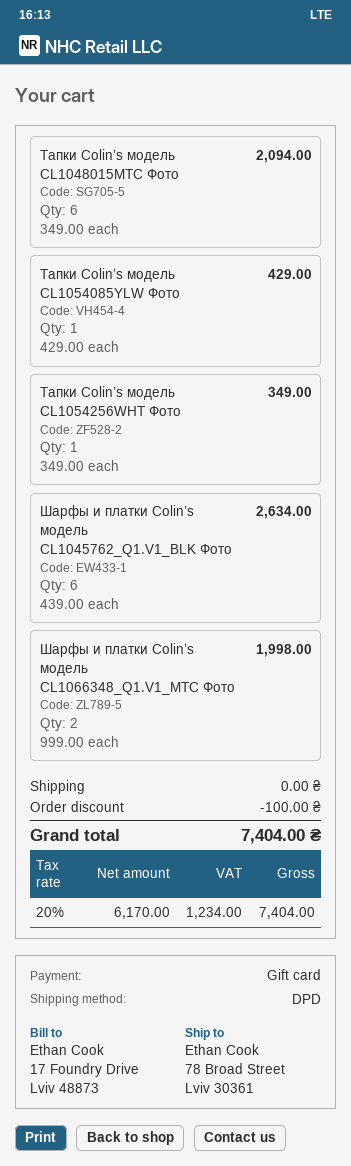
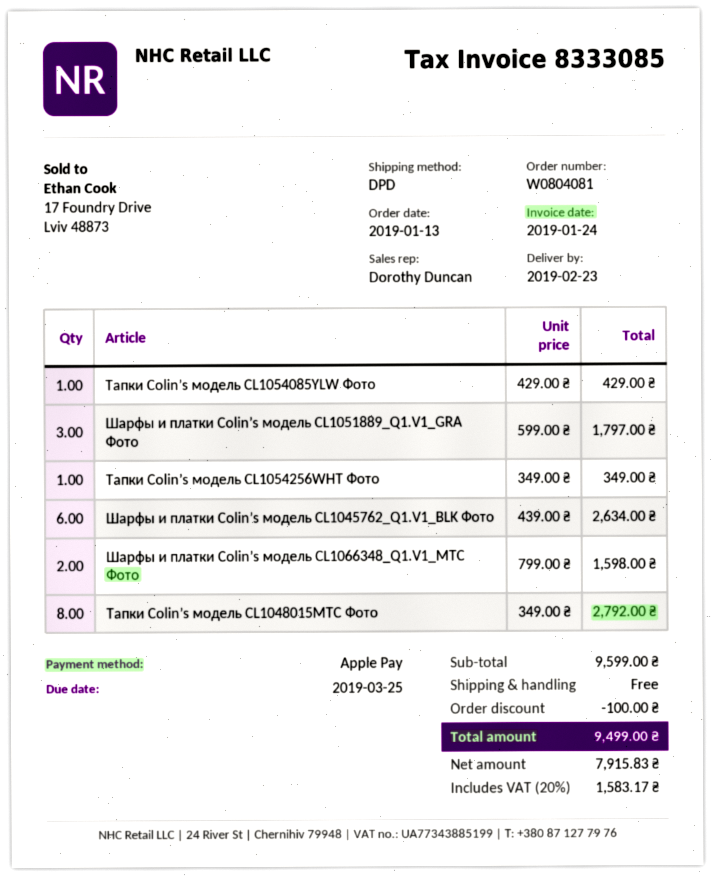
payment method: gift card -> Apple Pay
Тапки Colin’s модель CL1048015MTC Фото: 6 x 349.00 = 2094.00 -> 8 x 349.00 = 2792.00
Шарфы и платки Colin’s модель CL1066348_Q1.V1_MTC Фото: 2 x 999.00 = 1998.00 -> 2 x 799.00 = 1598.00
Шарфы и платки Colin’s модель CL1051889_Q1.V1_GRA Фото: none -> 3 x 599.00 = 1797.00
net: 6170.00 -> 7915.83
tax: 20% = 1234.00 -> 20% = 1583.17
total: 7404.00 -> 9499.00

